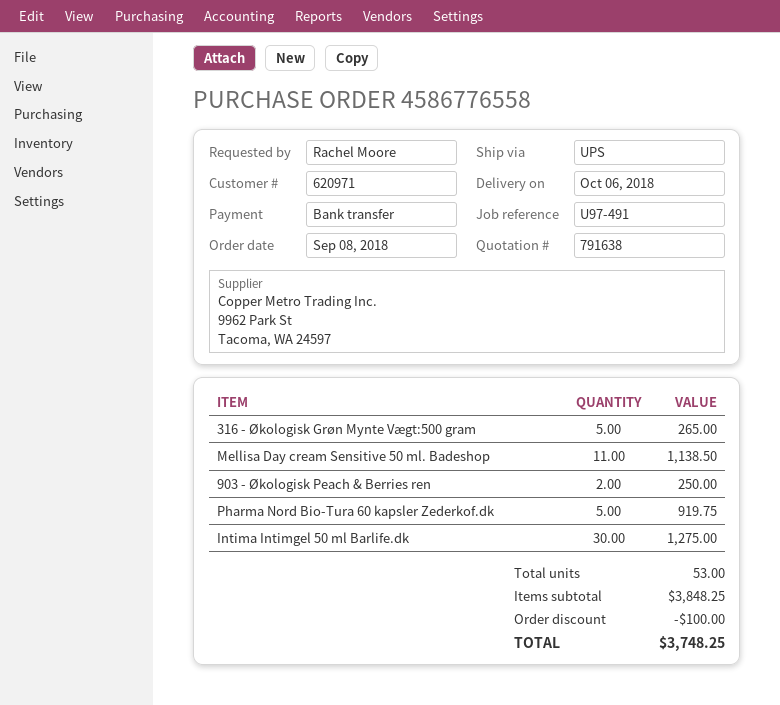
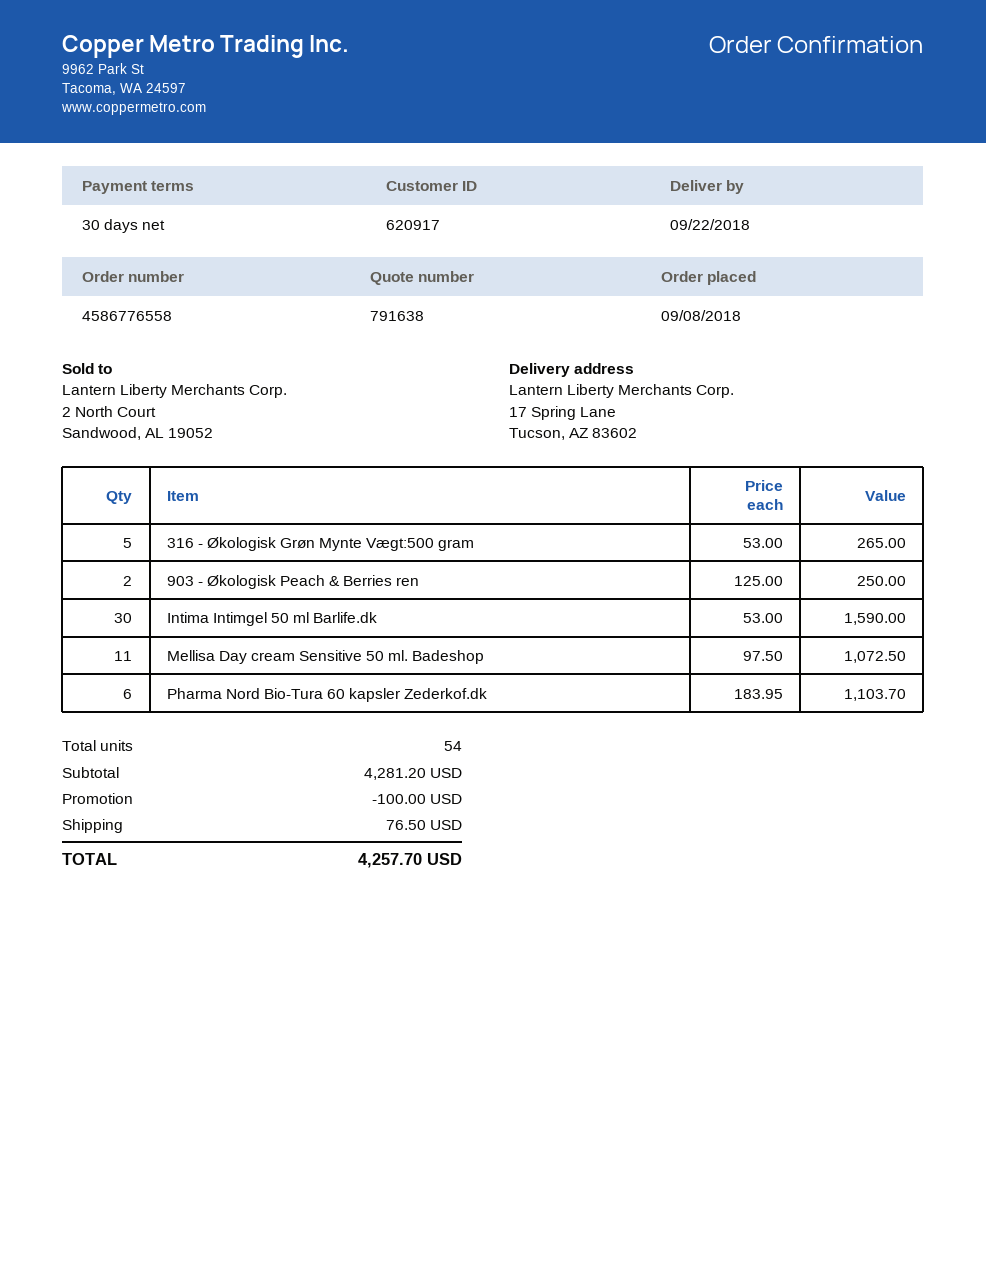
delivery date: 2018-10-06 -> 2018-09-22
customer number: 620971 -> 620917
Mellisa Day cream Sensitive 50 ml. Badeshop: 11 for 1138.50 -> 11 for 1072.50
Pharma Nord Bio-Tura 60 kapsler Zederkof.dk: 5 for 919.75 -> 6 for 1103.70
Intima Intimgel 50 ml Barlife.dk: 30 for 1275.00 -> 30 for 1590.00
total quantity: 53 -> 54
subtotal: 3848.25 -> 4281.20
shipping: none -> 76.50
total: 3748.25 -> 4257.70

